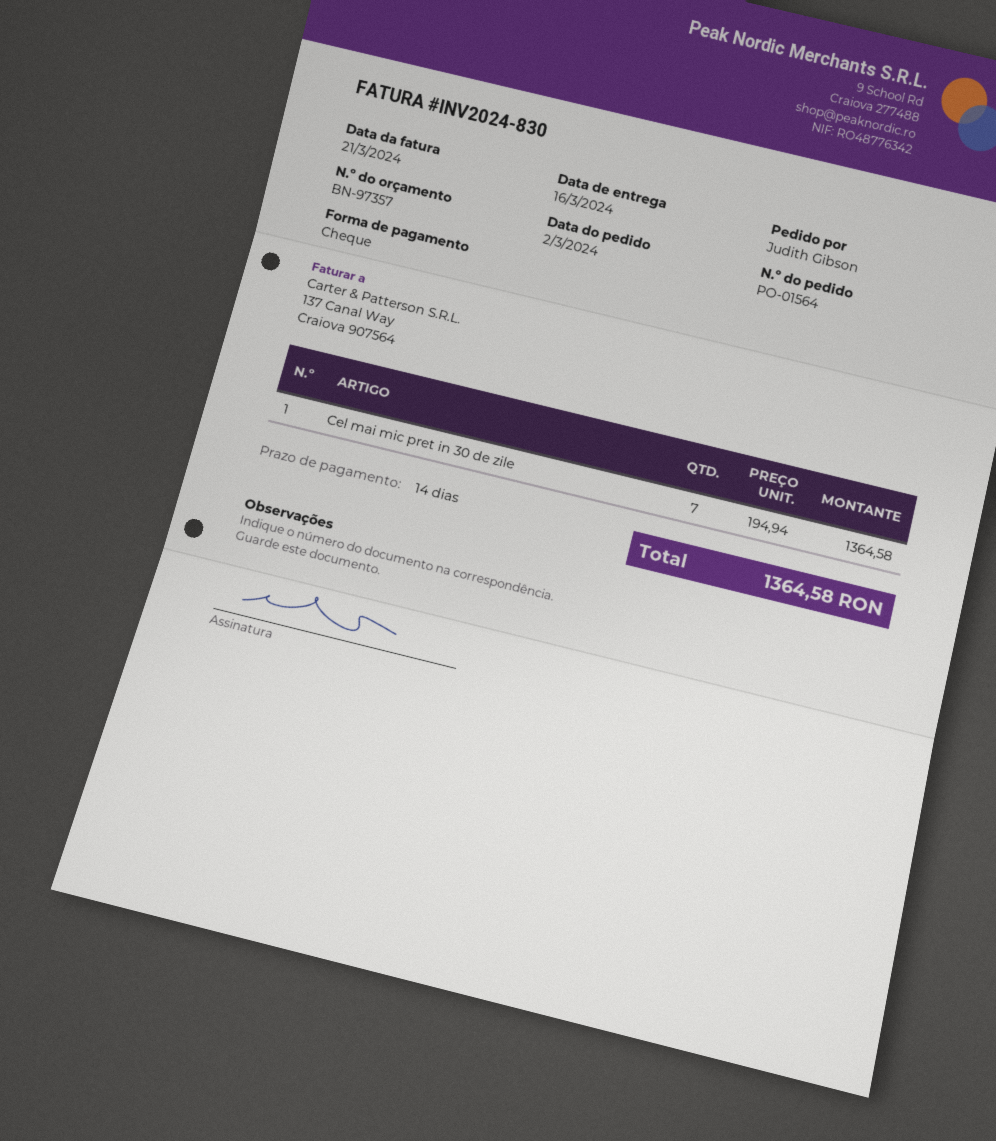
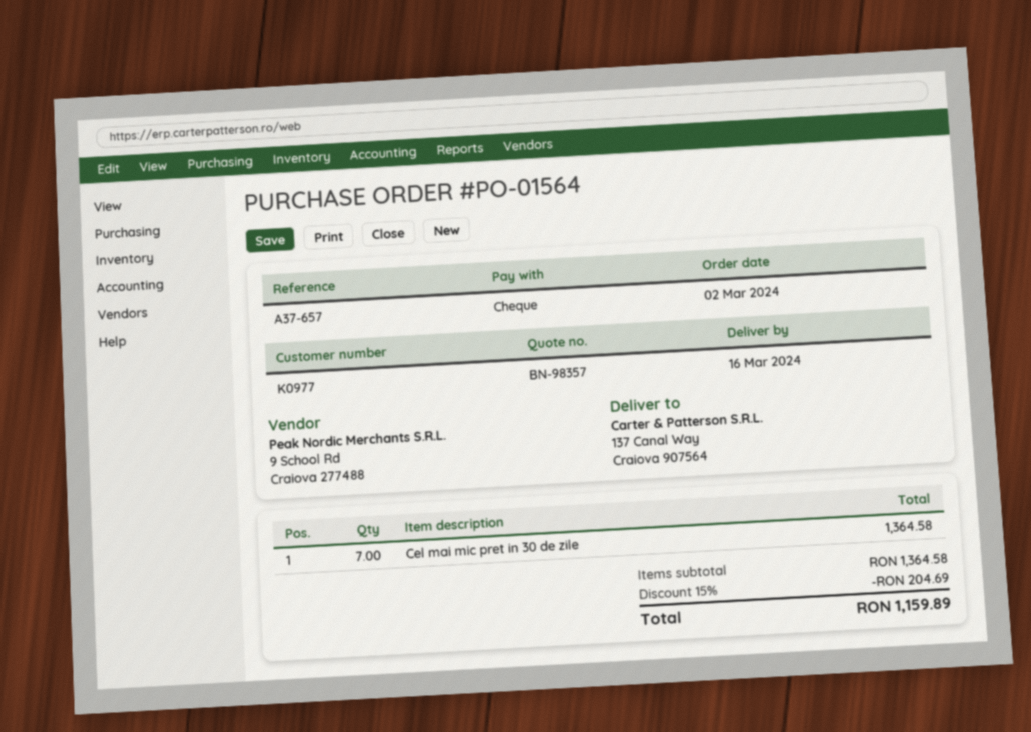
quote number: BN-97357 -> BN-98357
discount: none -> 15% = 204.69
total: 1364.58 -> 1159.89

